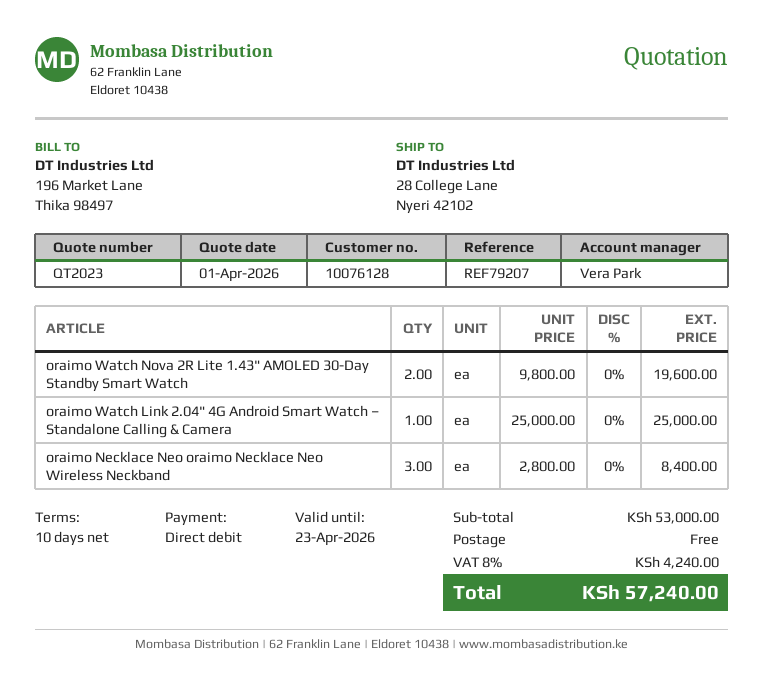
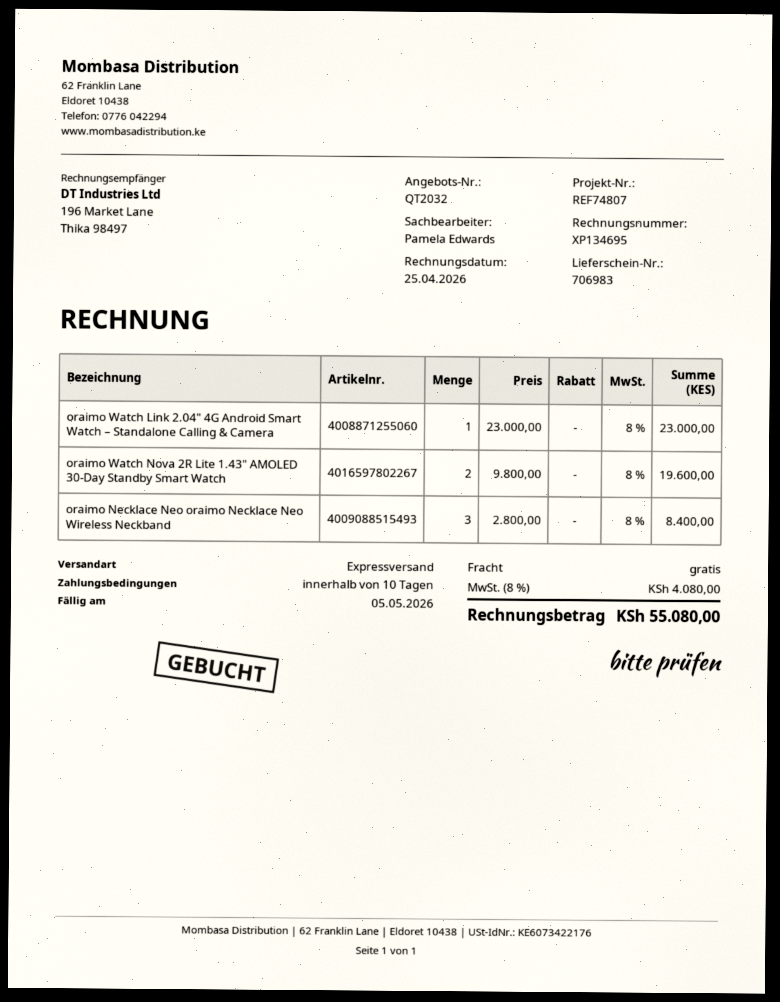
quote number: QT2023 -> QT2032
reference: REF79207 -> REF74807
sales rep: Vera Park -> Pamela Edwards
oraimo Watch Link 2.04" 4G Android Smart Watch – Standalone Calling & Camera: 1 x 25000.00 = 25000.00 -> 1 x 23000.00 = 23000.00
tax: 8% = 4240.00 -> 8% = 4080.00
total: 57240.00 -> 55080.00

